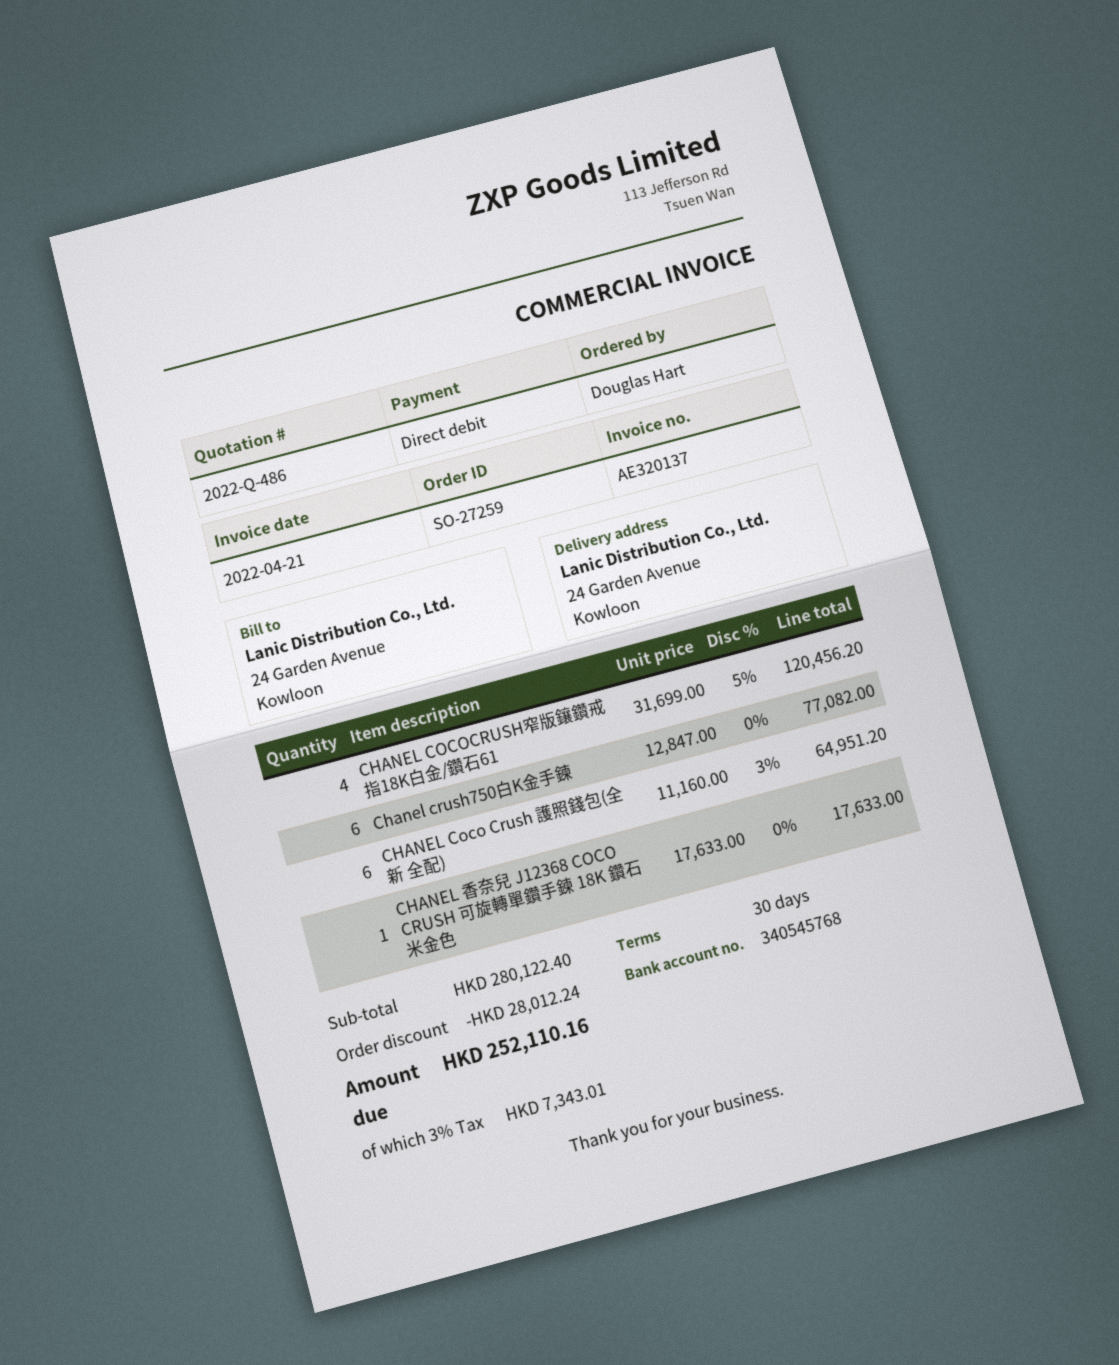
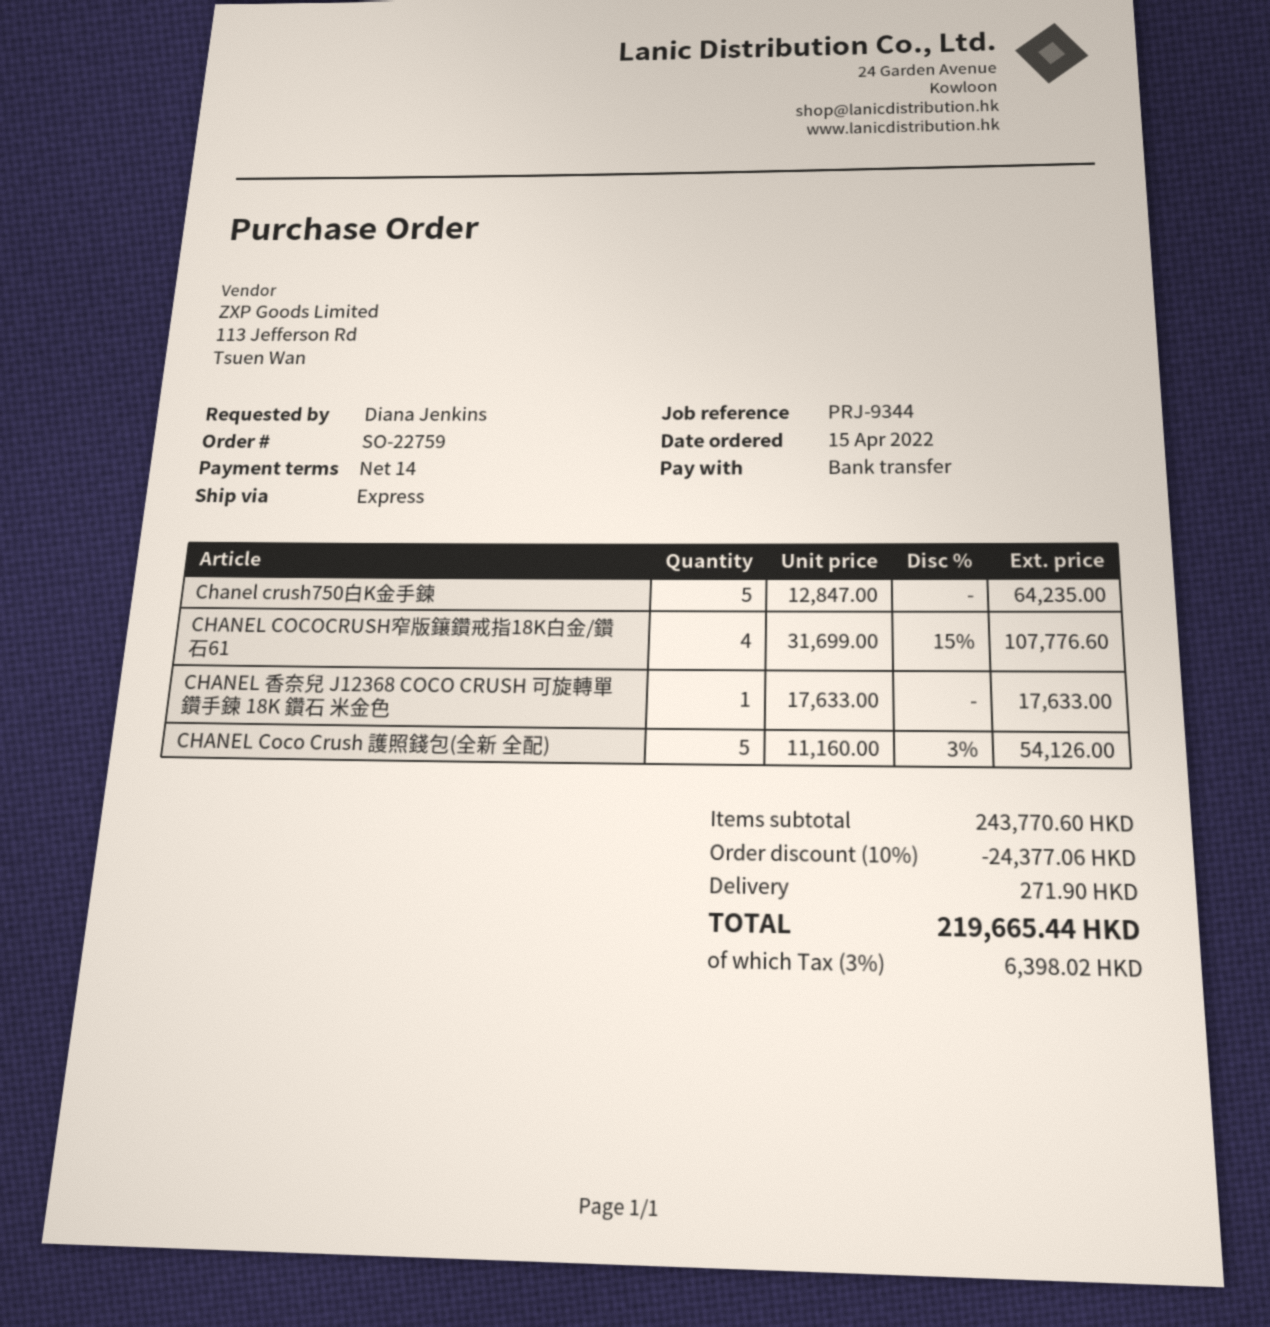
order number: SO-27259 -> SO-22759
payment terms: 30 days -> 14 days
ordered by: Douglas Hart -> Diana Jenkins
payment method: direct debit -> bank transfer
CHANEL COCOCRUSH窄版鑲鑽戒指18K白金/鑽石61: 4 x 31699.00 - 5% = 120456.20 -> 4 x 31699.00 - 15% = 107776.60
Chanel crush750白K金手鍊: 6 x 12847.00 = 77082.00 -> 5 x 12847.00 = 64235.00
CHANEL Coco Crush 護照錢包(全新 全配): 6 x 11160.00 - 3% = 64951.20 -> 5 x 11160.00 - 3% = 54126.00
subtotal: 280122.40 -> 243770.60
discount: 28012.24 -> 24377.06
shipping: none -> 271.90
tax: 3% = 7343.01 -> 3% = 6398.02
total: 252110.16 -> 219665.44

